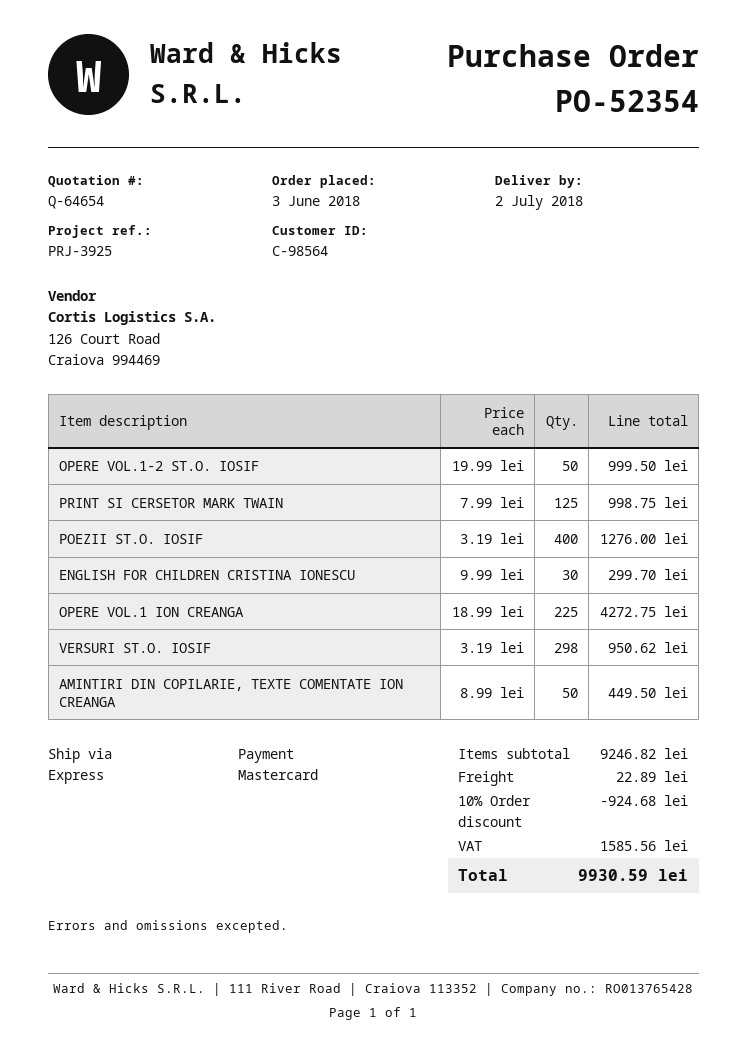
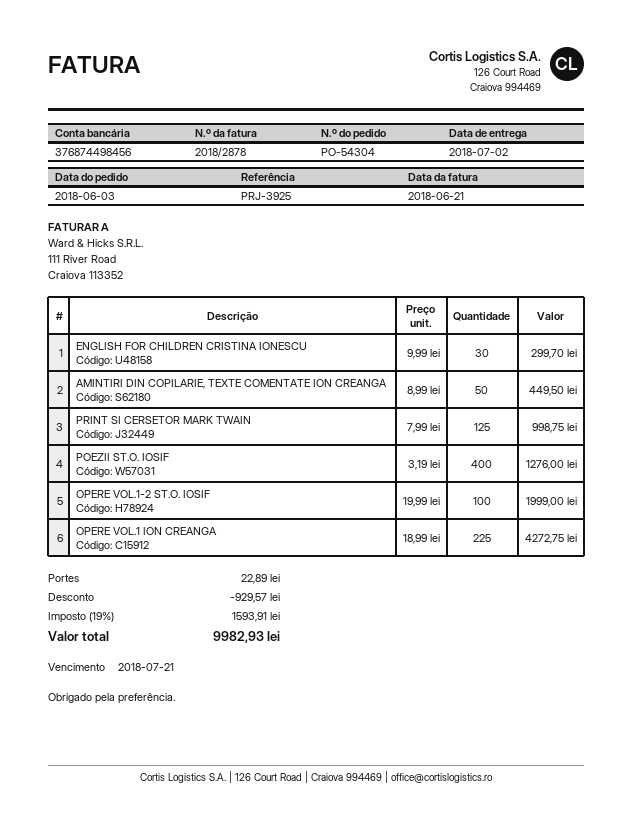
order number: PO-52354 -> PO-54304
OPERE VOL.1-2 ST.O. IOSIF: 50 x 19.99 = 999.50 -> 100 x 19.99 = 1999.00
VERSURI ST.O. IOSIF: 298 x 3.19 = 950.62 -> none
discount: 924.68 -> 929.57
tax: 1585.56 -> 1593.91
total: 9930.59 -> 9982.93

